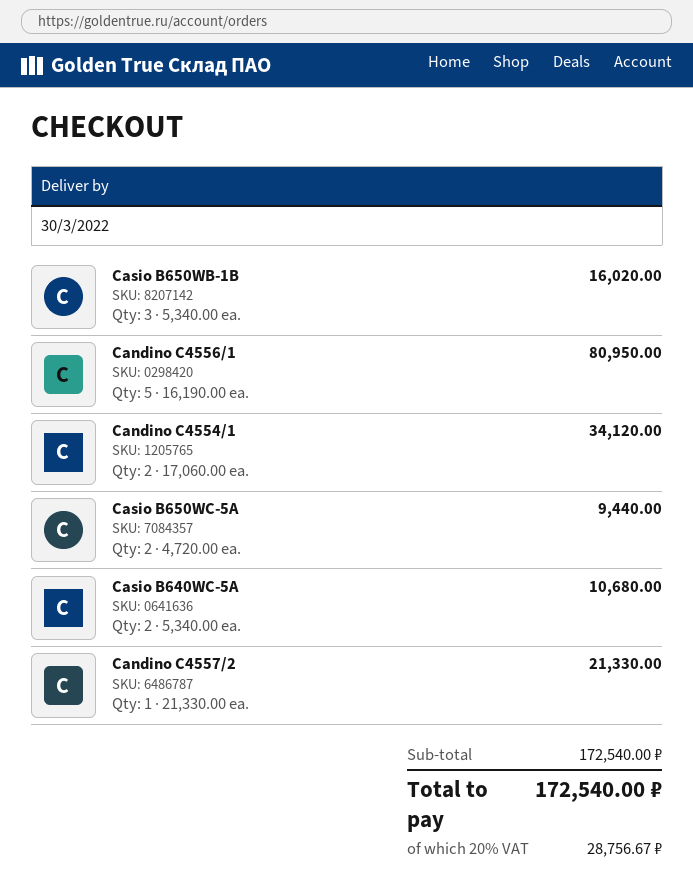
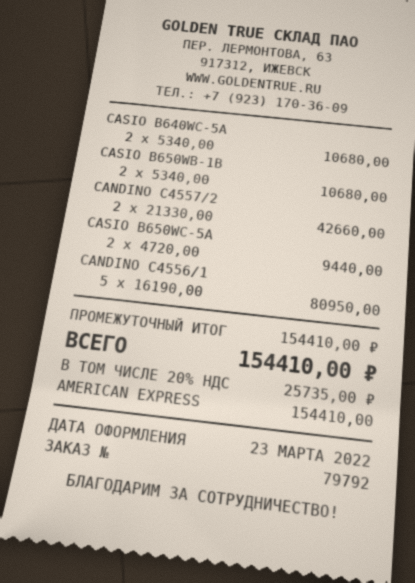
Casio B650WB-1B: 3 x 5340.00 = 16020.00 -> 2 x 5340.00 = 10680.00
Candino C4554/1: 2 x 17060.00 = 34120.00 -> none
Candino C4557/2: 1 x 21330.00 = 21330.00 -> 2 x 21330.00 = 42660.00
subtotal: 172540.00 -> 154410.00
tax: 20% = 28756.67 -> 20% = 25735.00
total: 172540.00 -> 154410.00

